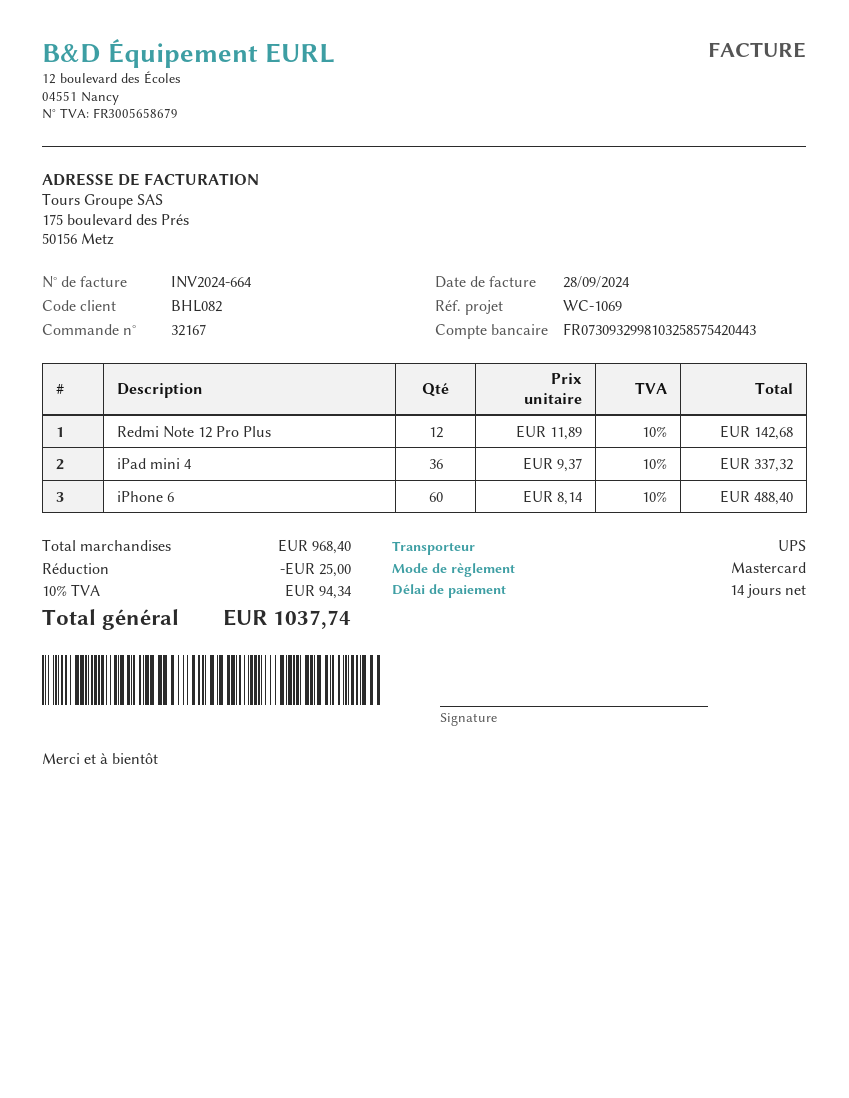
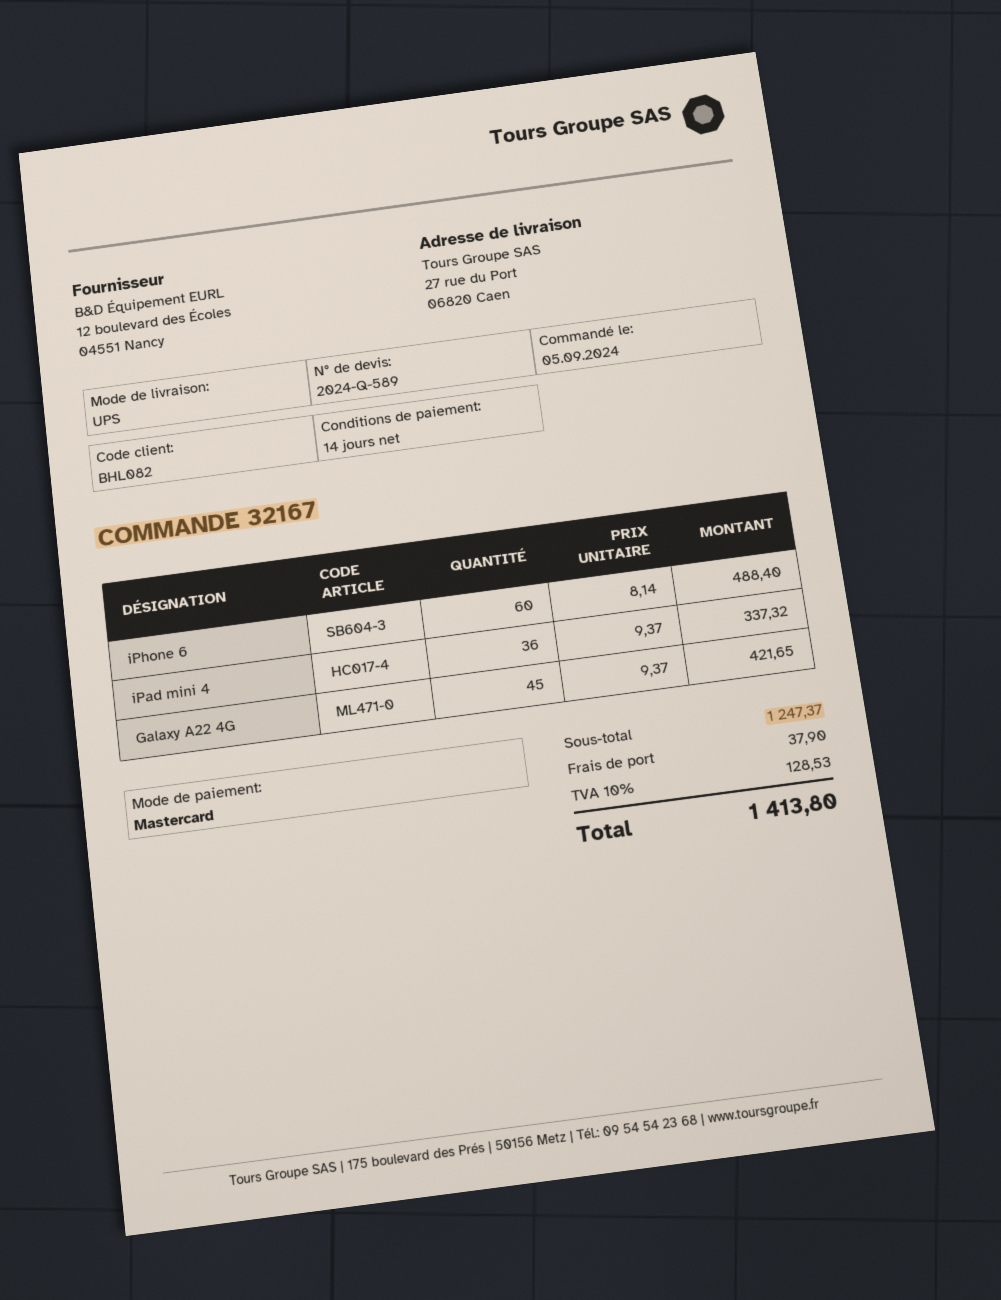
Redmi Note 12 Pro Plus: 12 x 11.89 = 142.68 -> none
Galaxy A22 4G: none -> 45 x 9.37 = 421.65
subtotal: 968.40 -> 1247.37
discount: 25.00 -> none
shipping: none -> 37.90
tax: 10% = 94.34 -> 10% = 128.53
total: 1037.74 -> 1413.80

